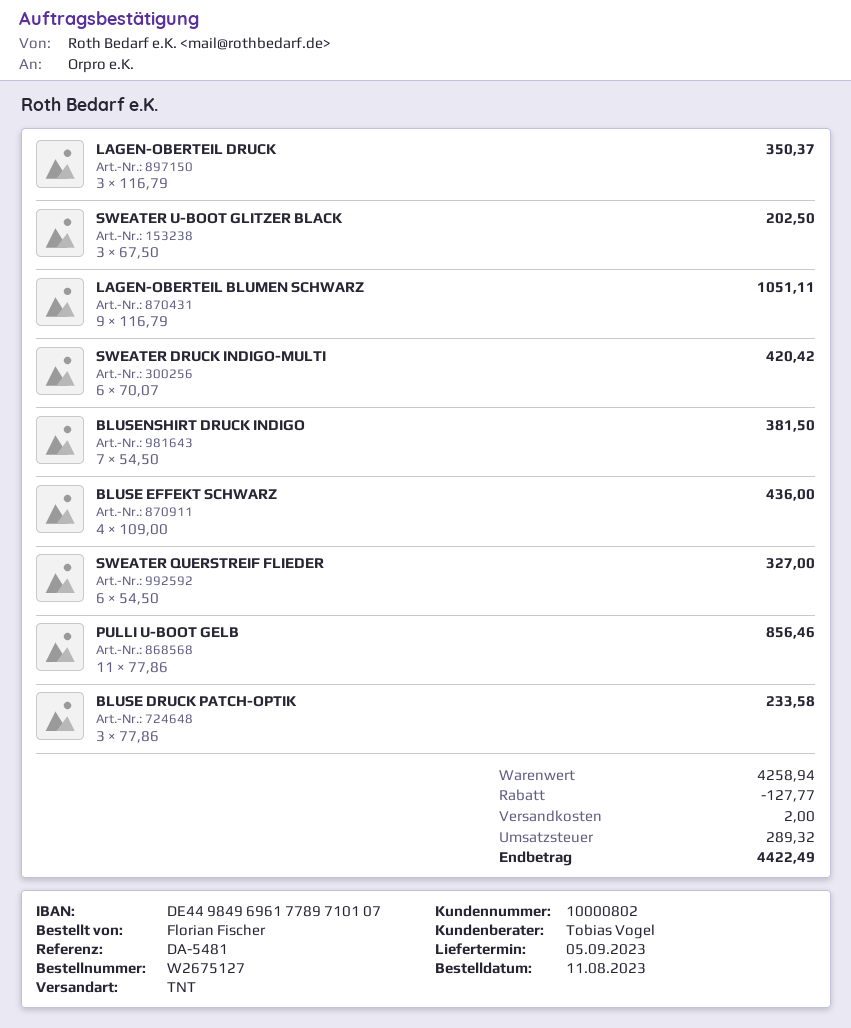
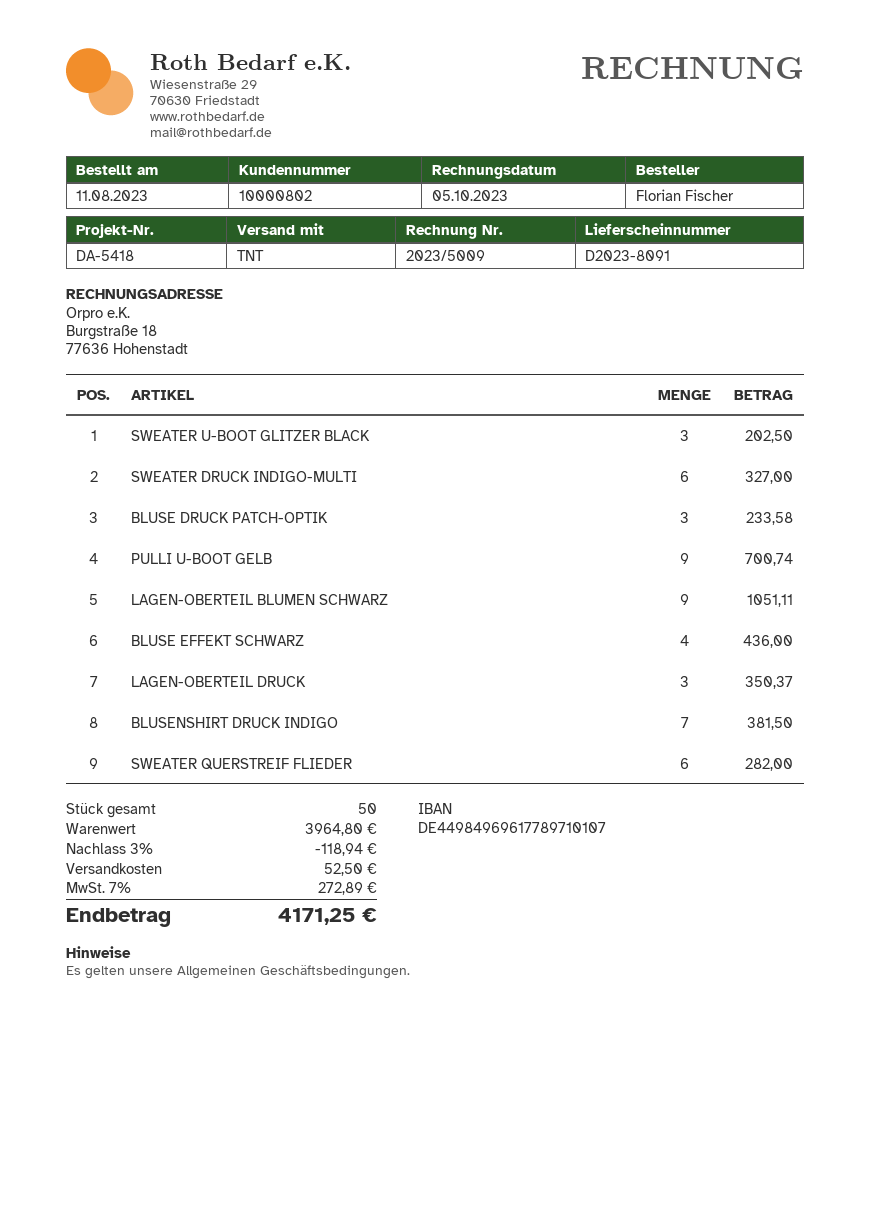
reference: DA-5481 -> DA-5418
SWEATER DRUCK INDIGO-MULTI: 6 for 420.42 -> 6 for 327.00
SWEATER QUERSTREIF FLIEDER: 6 for 327.00 -> 6 for 282.00
PULLI U-BOOT GELB: 11 for 856.46 -> 9 for 700.74
subtotal: 4258.94 -> 3964.80
discount: 127.77 -> 118.94
shipping: 2.00 -> 52.50
tax: 289.32 -> 272.89
total: 4422.49 -> 4171.25

